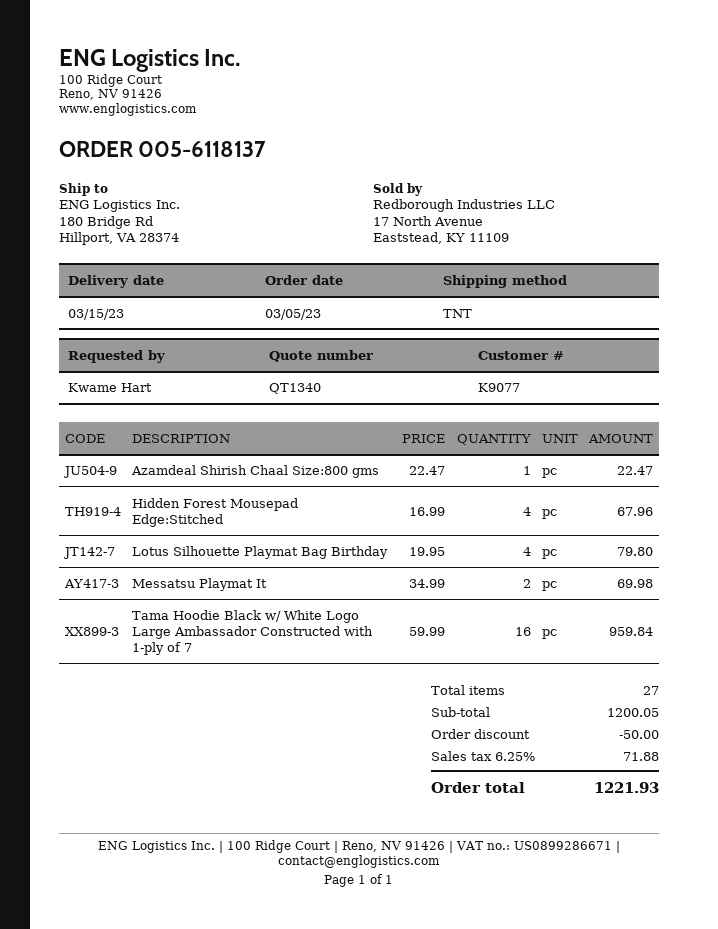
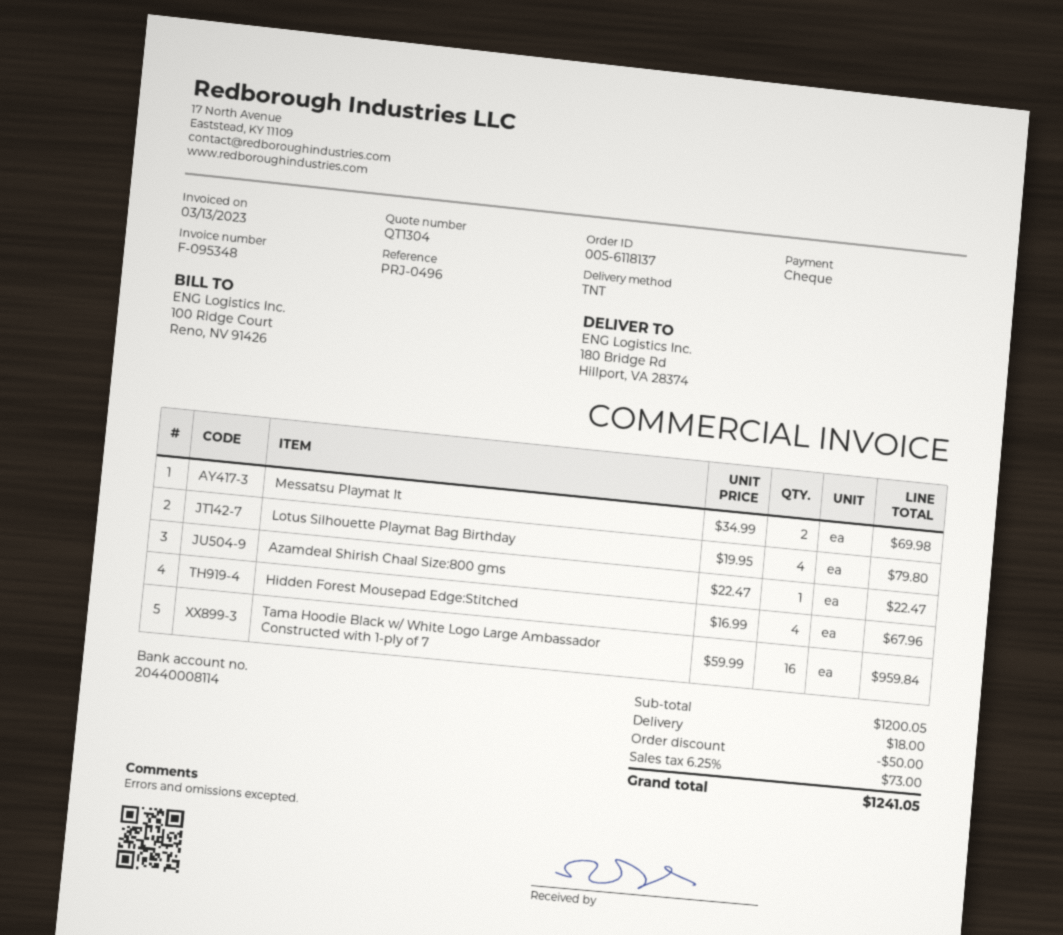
quote number: QT1340 -> QT1304
shipping: none -> 18.00
tax: 6.25% = 71.88 -> 6.25% = 73.00
total: 1221.93 -> 1241.05

